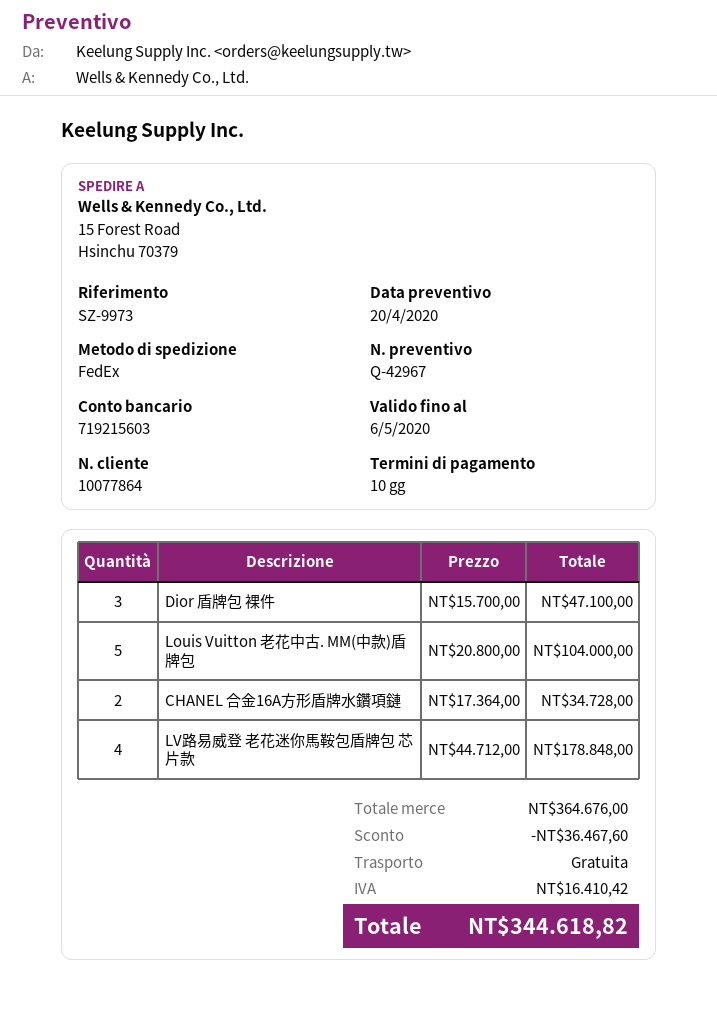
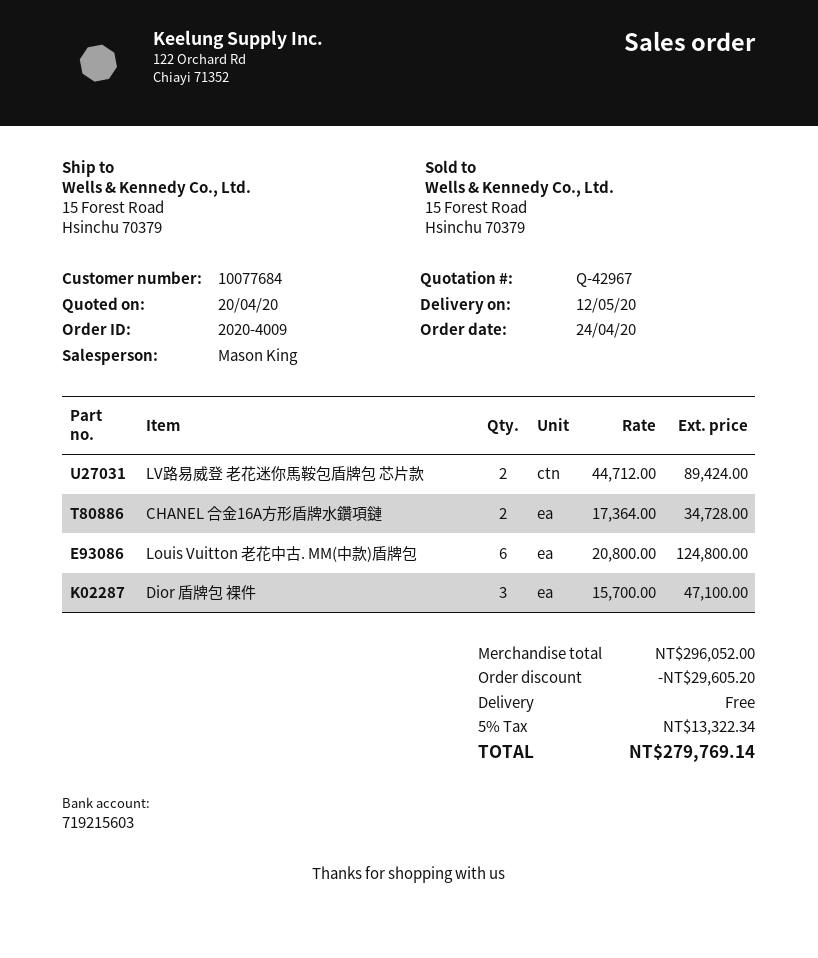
customer number: 10077864 -> 10077684
Louis Vuitton 老花中古. MM(中款)盾牌包: 5 x 20800.00 = 104000.00 -> 6 x 20800.00 = 124800.00
LV路易威登 老花迷你馬鞍包盾牌包 芯片款: 4 x 44712.00 = 178848.00 -> 2 x 44712.00 = 89424.00
subtotal: 364676.00 -> 296052.00
discount: 36467.60 -> 29605.20
tax: 16410.42 -> 13322.34
total: 344618.82 -> 279769.14

